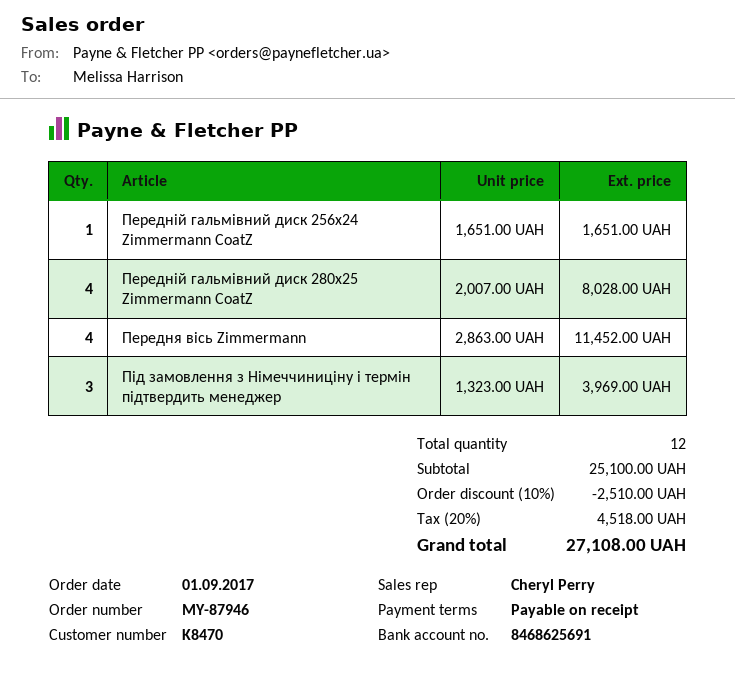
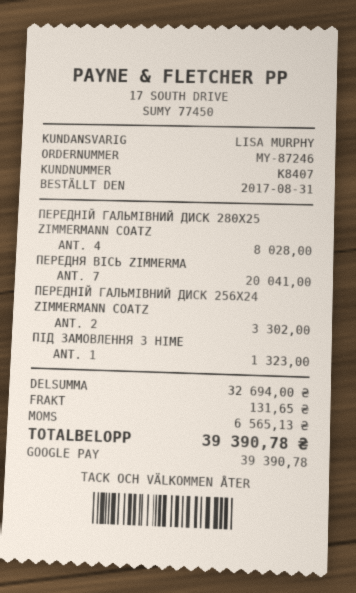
order number: MY-87946 -> MY-87246
order date: 2017-09-01 -> 2017-08-31
customer number: K8470 -> K8407
sales rep: Cheryl Perry -> LISA MURPHY
Передній гальмівний диск 256x24 Zimmermann CoatZ: 1 for 1651.00 -> 2 for 3302.00
Передня вісь Zimmermann: 4 for 11452.00 -> 7 for 20041.00
Під замовлення з Німеччиниціну і термін підтвердить менеджер: 3 for 3969.00 -> 1 for 1323.00
subtotal: 25100.00 -> 32694.00
discount: 10% = 2510.00 -> none
shipping: none -> 131.65
tax: 4518.00 -> 6565.13
total: 27108.00 -> 39390.78

